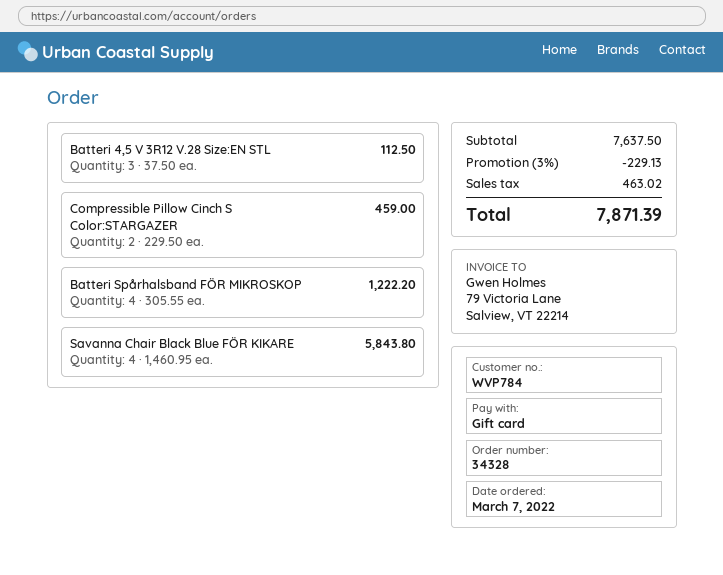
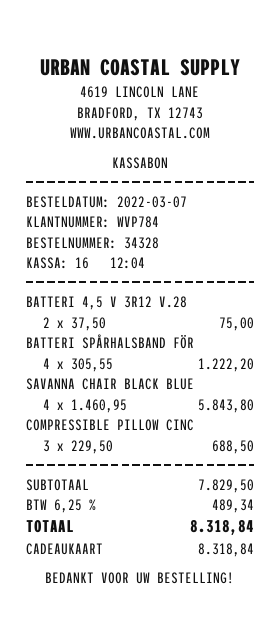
Batteri 4,5 V 3R12 V.28 Size:EN STL: 3 x 37.50 = 112.50 -> 2 x 37.50 = 75.00
Compressible Pillow Cinch S Color:STARGAZER: 2 x 229.50 = 459.00 -> 3 x 229.50 = 688.50
subtotal: 7637.50 -> 7829.50
discount: 3% = 229.13 -> none
tax: 463.02 -> 489.34
total: 7871.39 -> 8318.84

